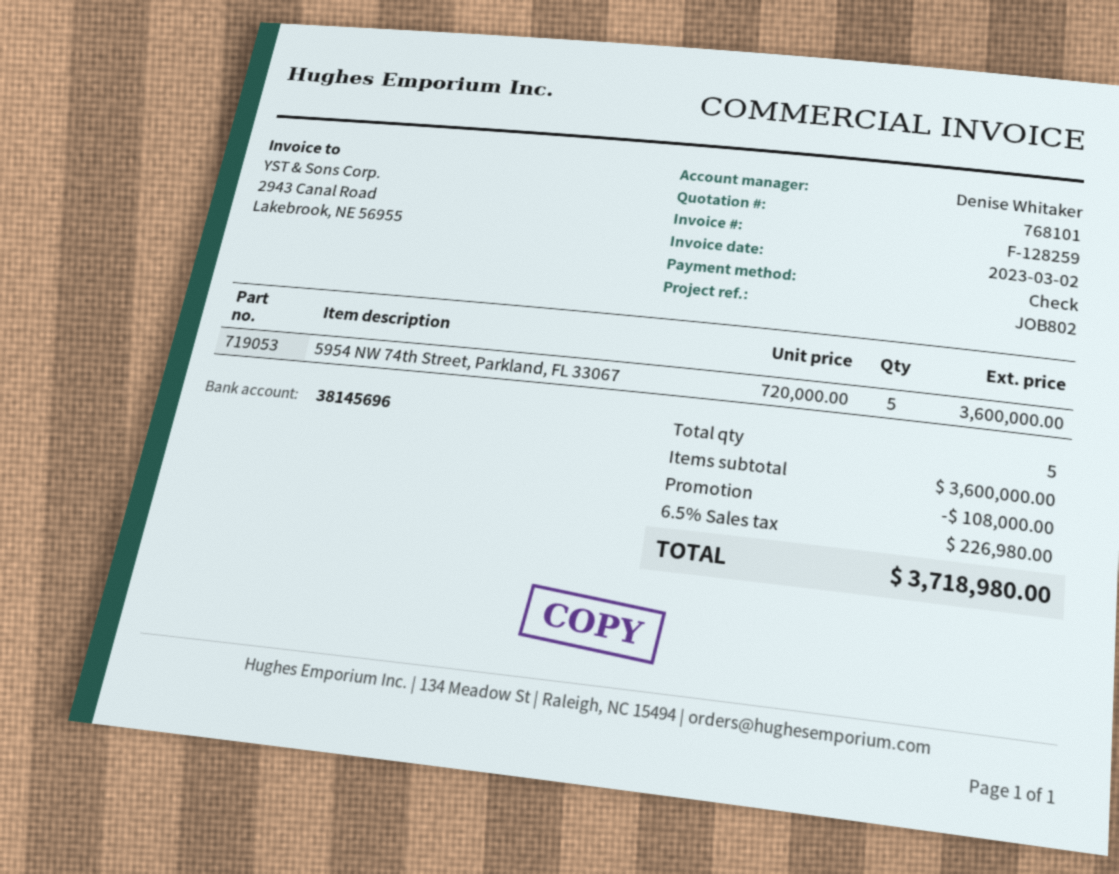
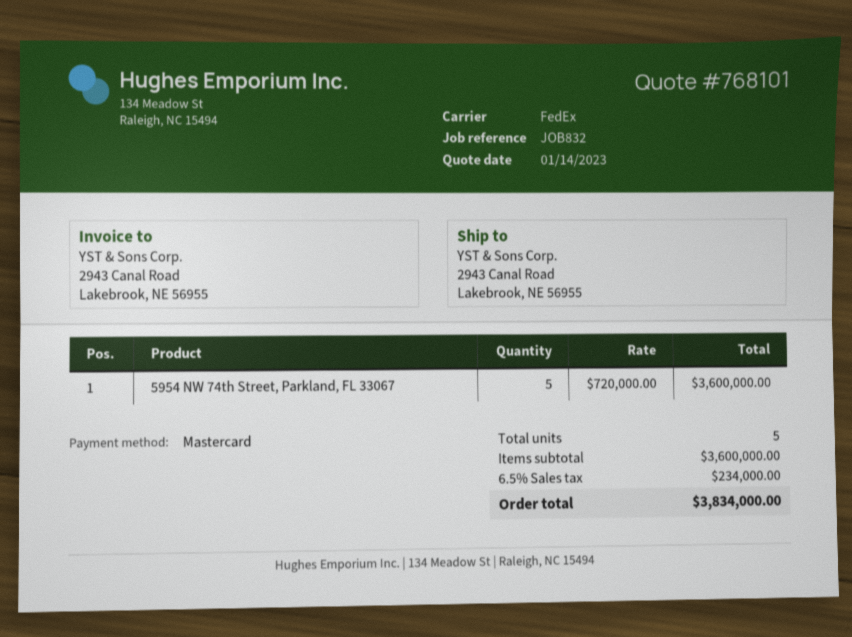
reference: JOB802 -> JOB832
payment method: cheque -> Mastercard
discount: 108000.00 -> none
tax: 6.5% = 226980.00 -> 6.5% = 234000.00
total: 3718980.00 -> 3834000.00

